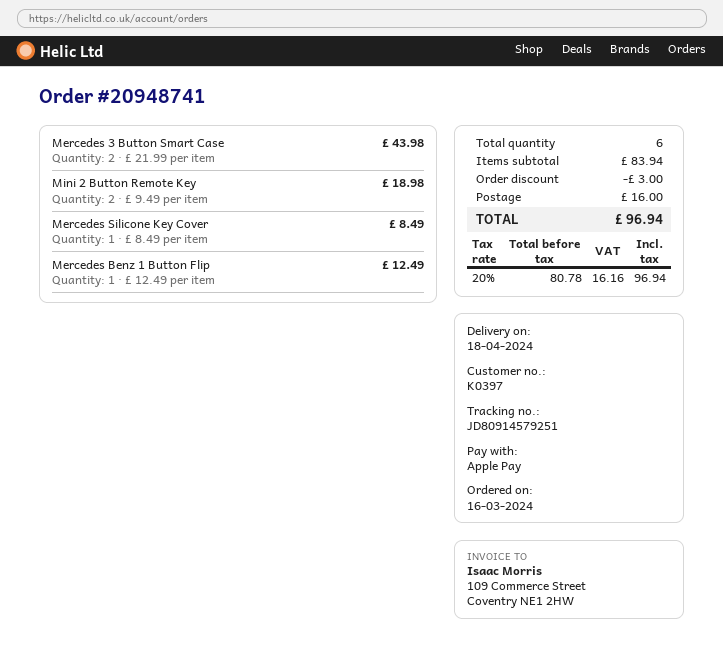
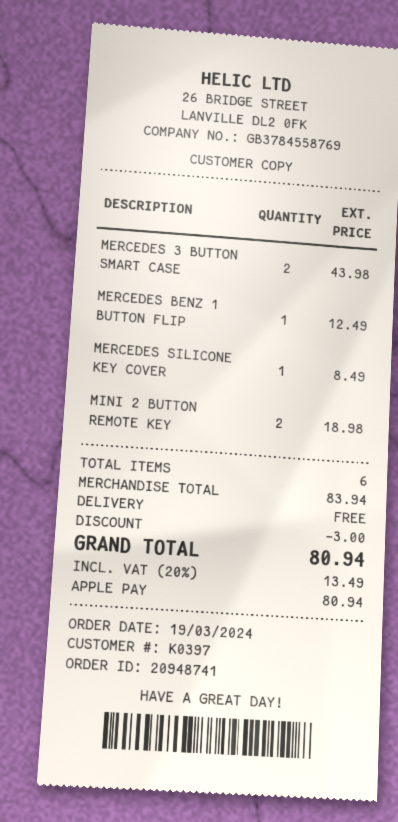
order date: 2024-03-16 -> 2024-03-19
shipping: 16.00 -> 0.00
tax: 20% = 16.16 -> 20% = 13.49
total: 96.94 -> 80.94

